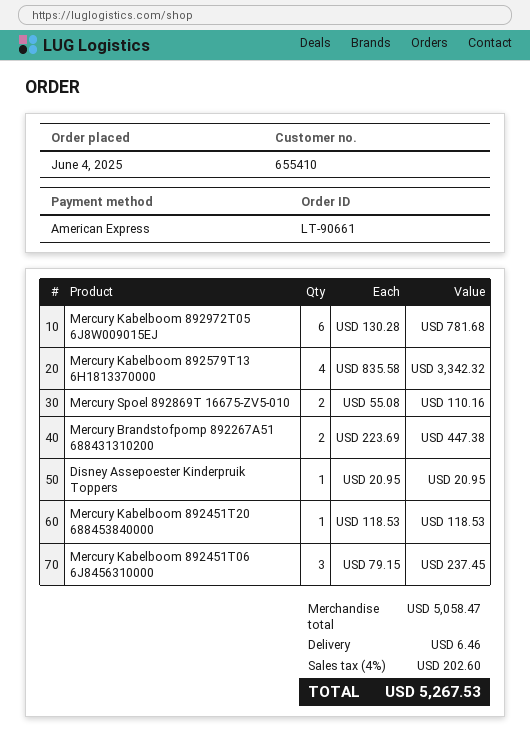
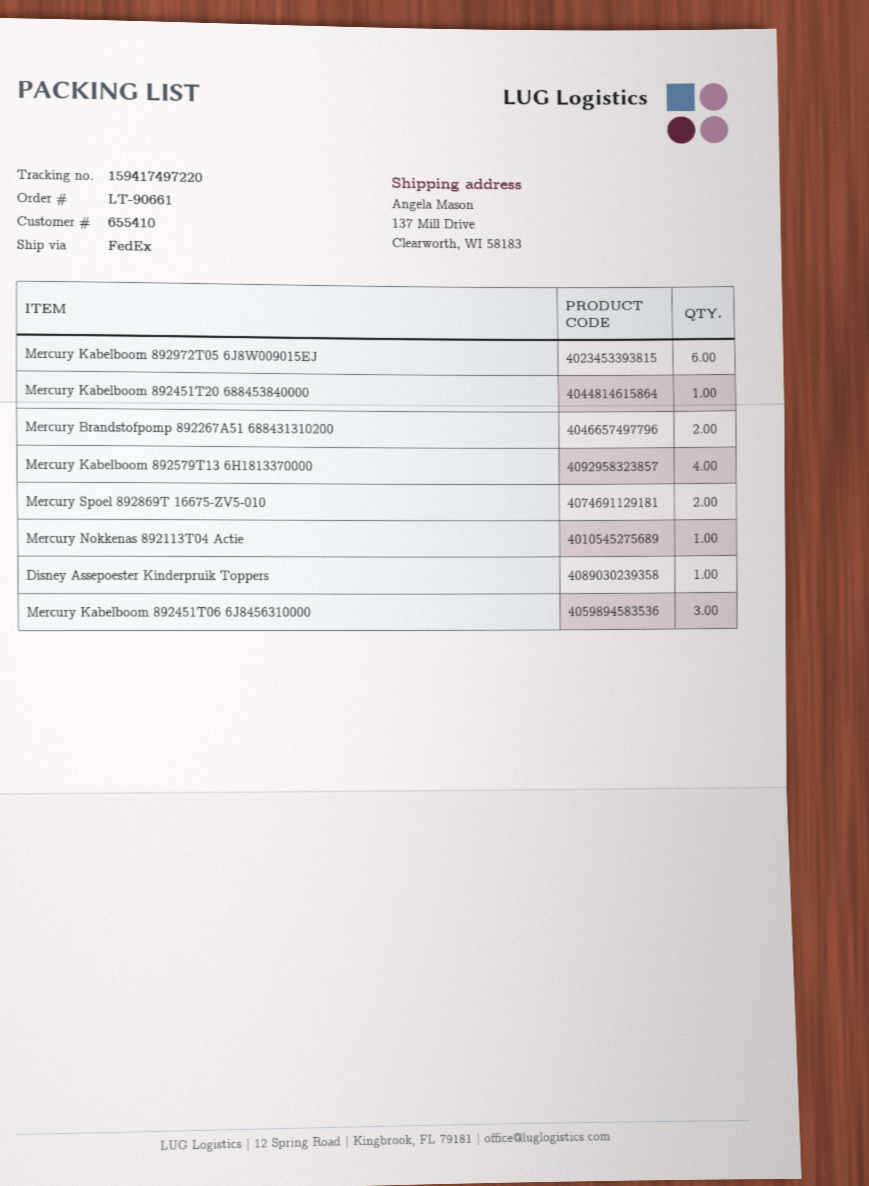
Mercury Nokkenas 892113T04 Actie: none -> 1

